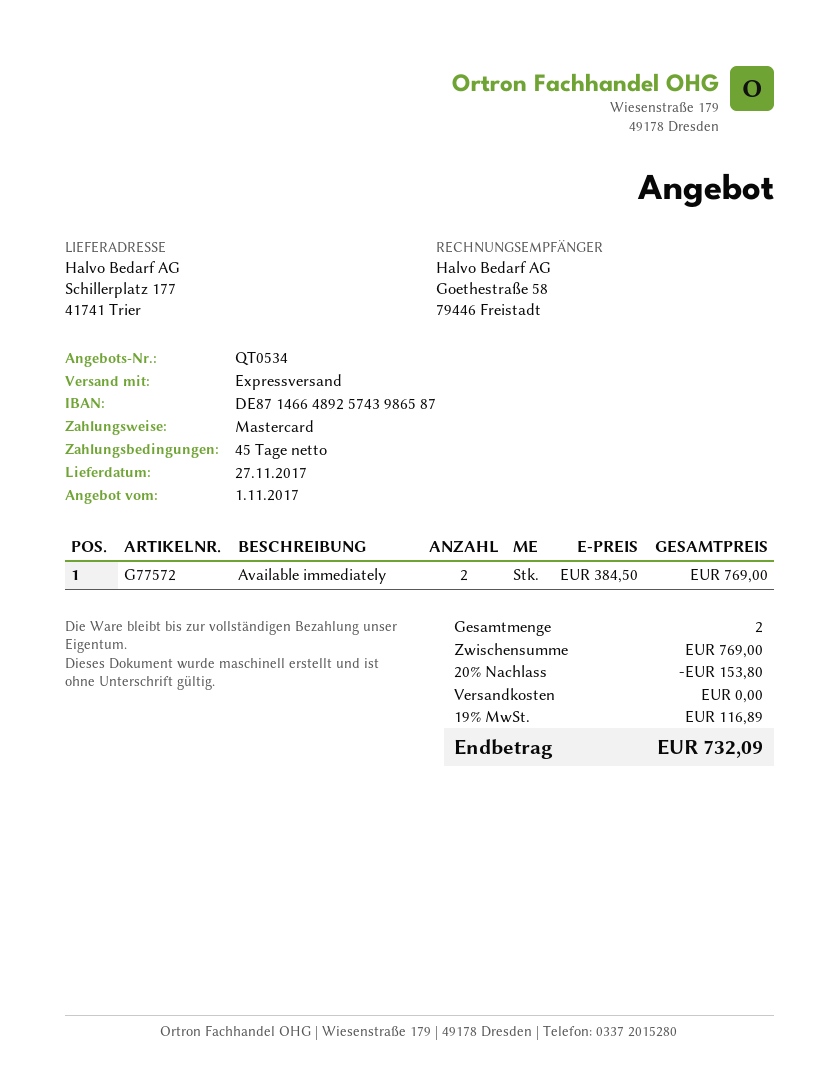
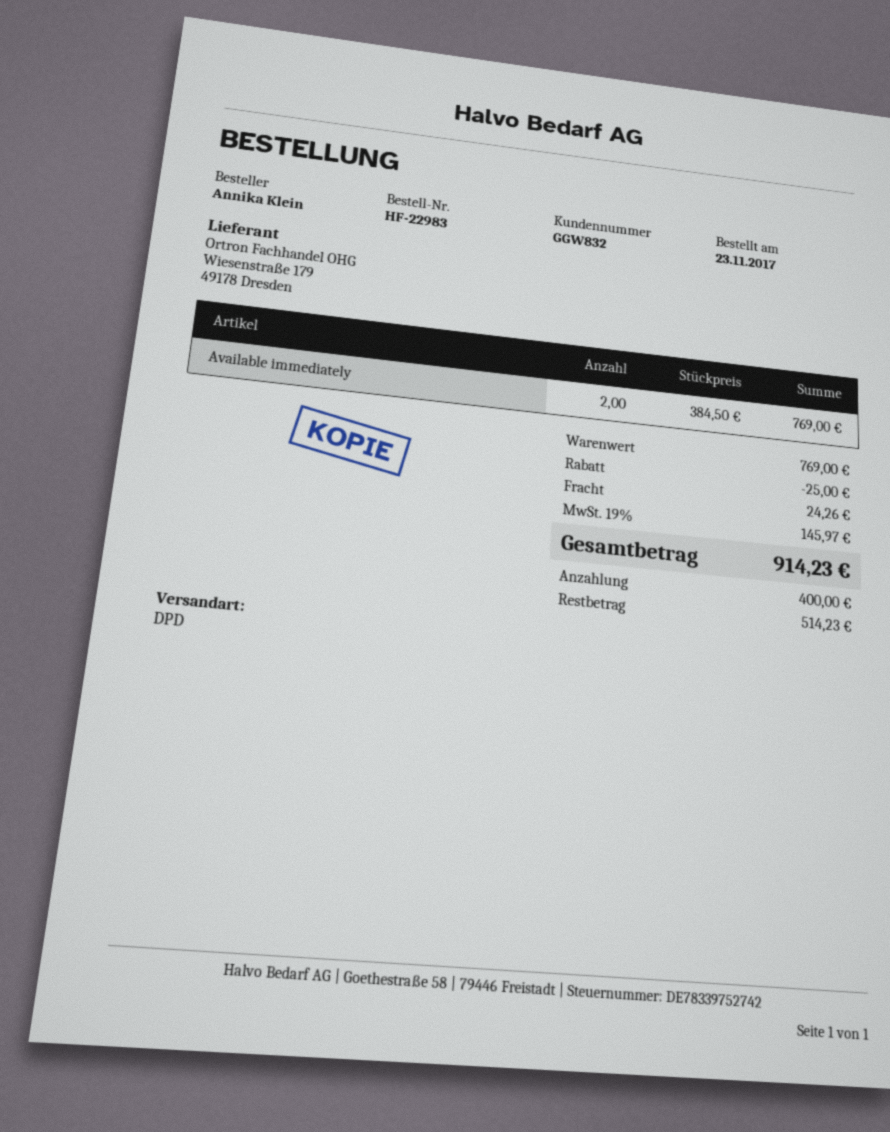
shipping method: express -> DPD
discount: 153.80 -> 25.00
shipping: 0.00 -> 24.26
tax: 19% = 116.89 -> 19% = 145.97
total: 732.09 -> 914.23

